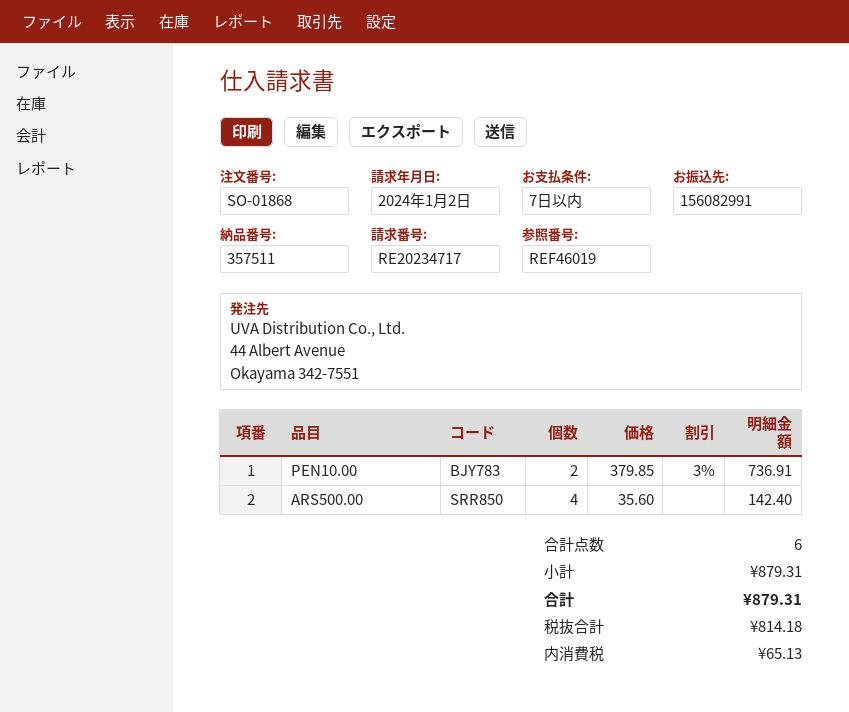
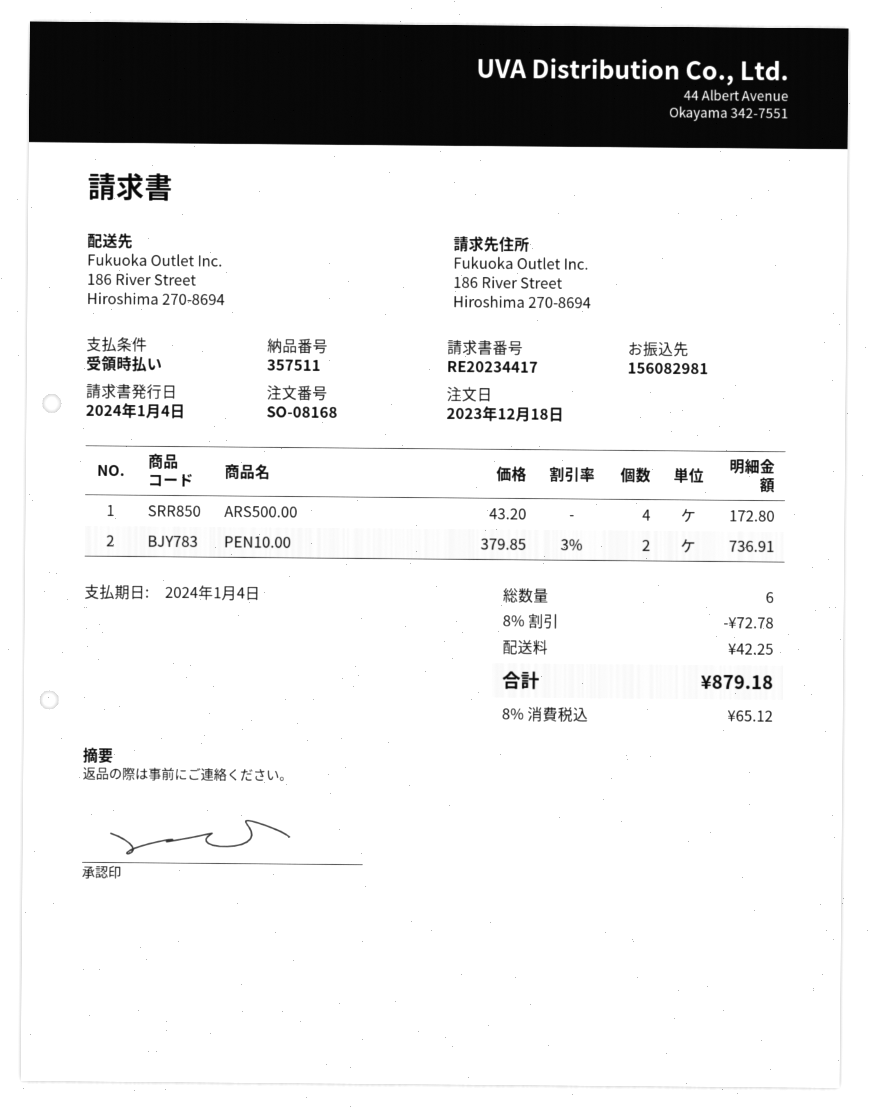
order number: SO-01868 -> SO-08168
invoice number: RE20234717 -> RE20234417
invoice date: 2024-01-02 -> 2024-01-04
payment terms: 7 days -> on receipt
bank account: 156082991 -> 156082981
ARS500.00: 4 x 35.60 = 142.40 -> 4 x 43.20 = 172.80
discount: none -> 8% = 72.78
shipping: none -> 42.25
tax: 65.13 -> 65.12
total: 879.31 -> 879.18

